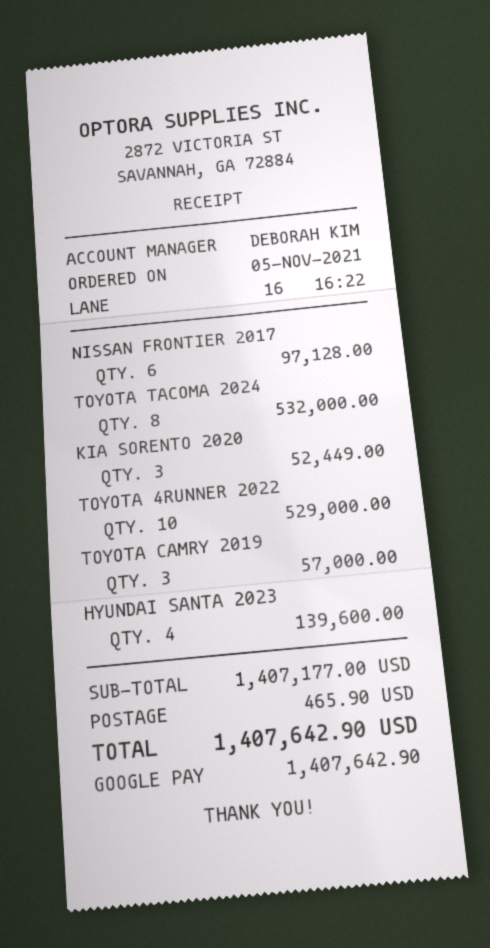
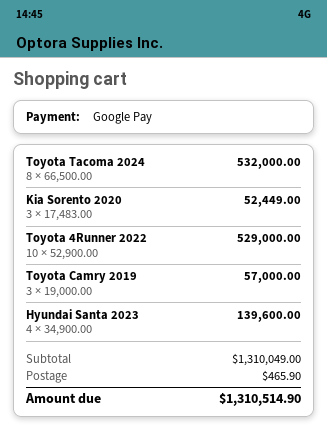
NISSAN FRONTIER 2017: 6 for 97128.00 -> none
subtotal: 1407177.00 -> 1310049.00
total: 1407642.90 -> 1310514.90

